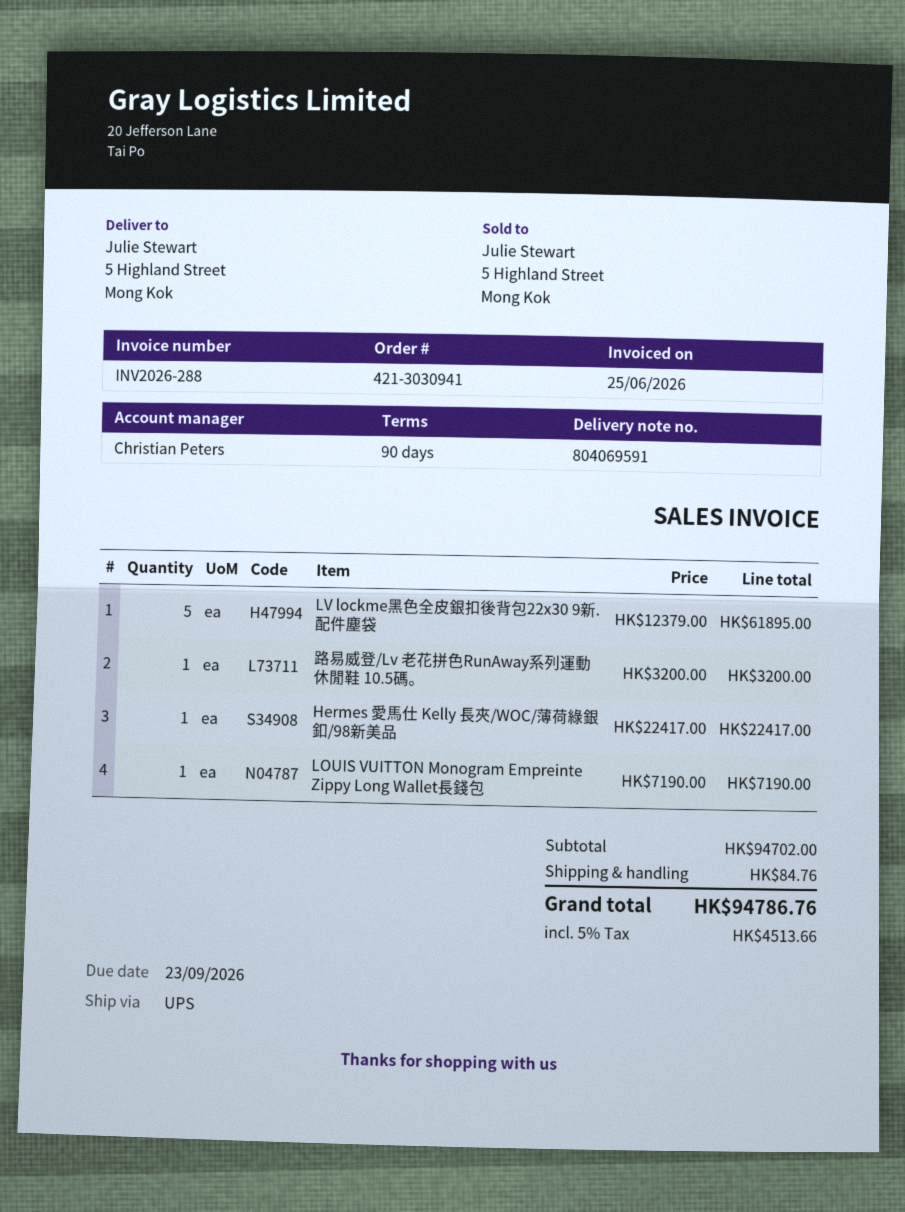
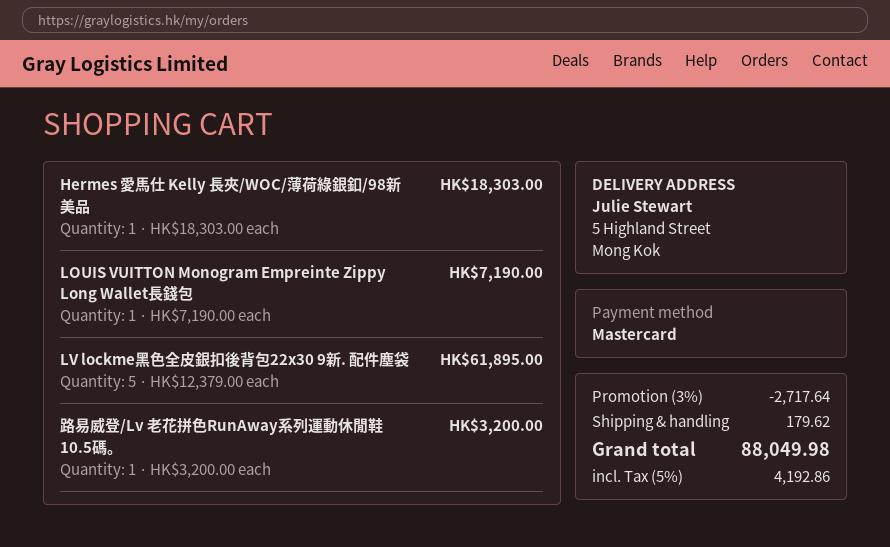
Hermes 愛馬仕 Kelly 長夾/WOC/薄荷綠銀釦/98新美品: 1 x 22417.00 = 22417.00 -> 1 x 18303.00 = 18303.00
discount: none -> 3% = 2717.64
shipping: 84.76 -> 179.62
tax: 5% = 4513.66 -> 5% = 4192.86
total: 94786.76 -> 88049.98

